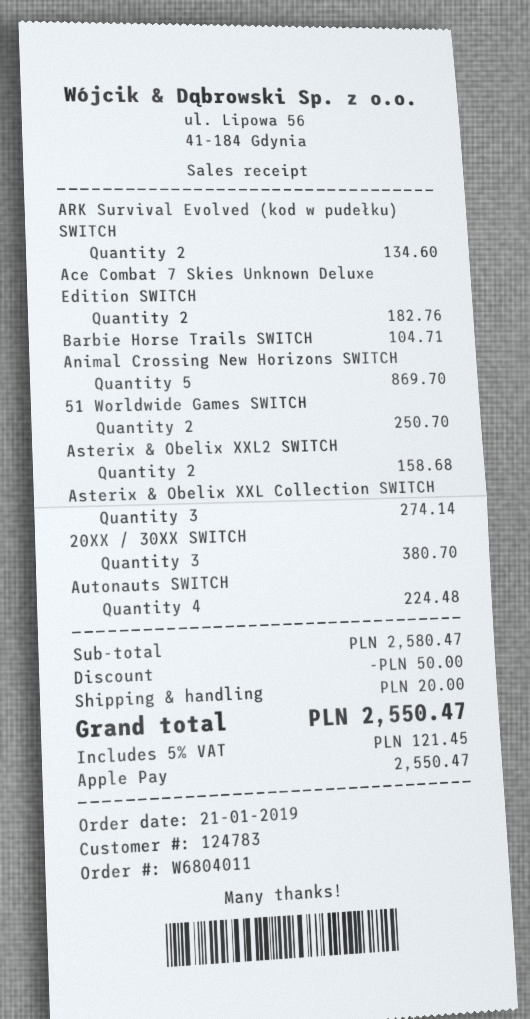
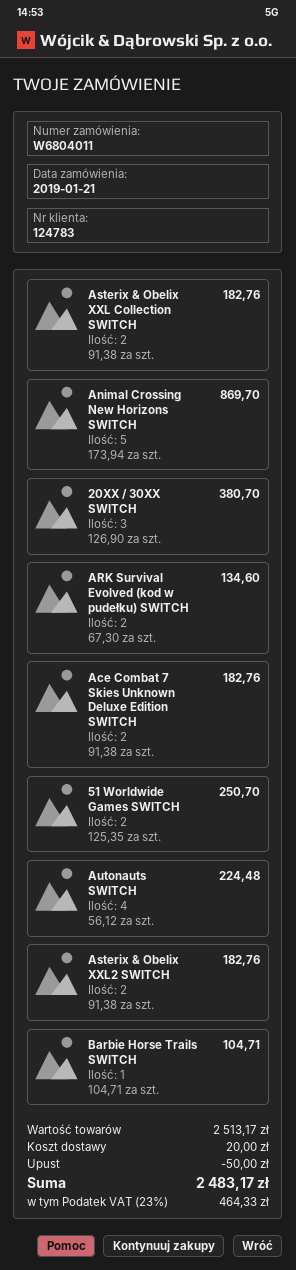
Asterix & Obelix XXL2 SWITCH: 2 for 158.68 -> 2 for 182.76
Asterix & Obelix XXL Collection SWITCH: 3 for 274.14 -> 2 for 182.76
subtotal: 2580.47 -> 2513.17
tax: 5% = 121.45 -> 23% = 464.33
total: 2550.47 -> 2483.17

